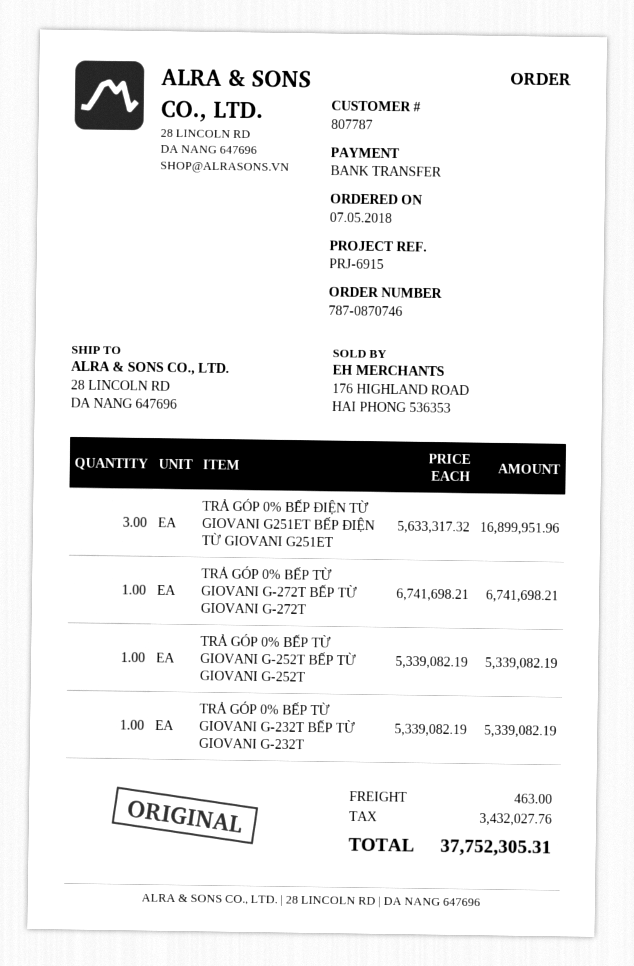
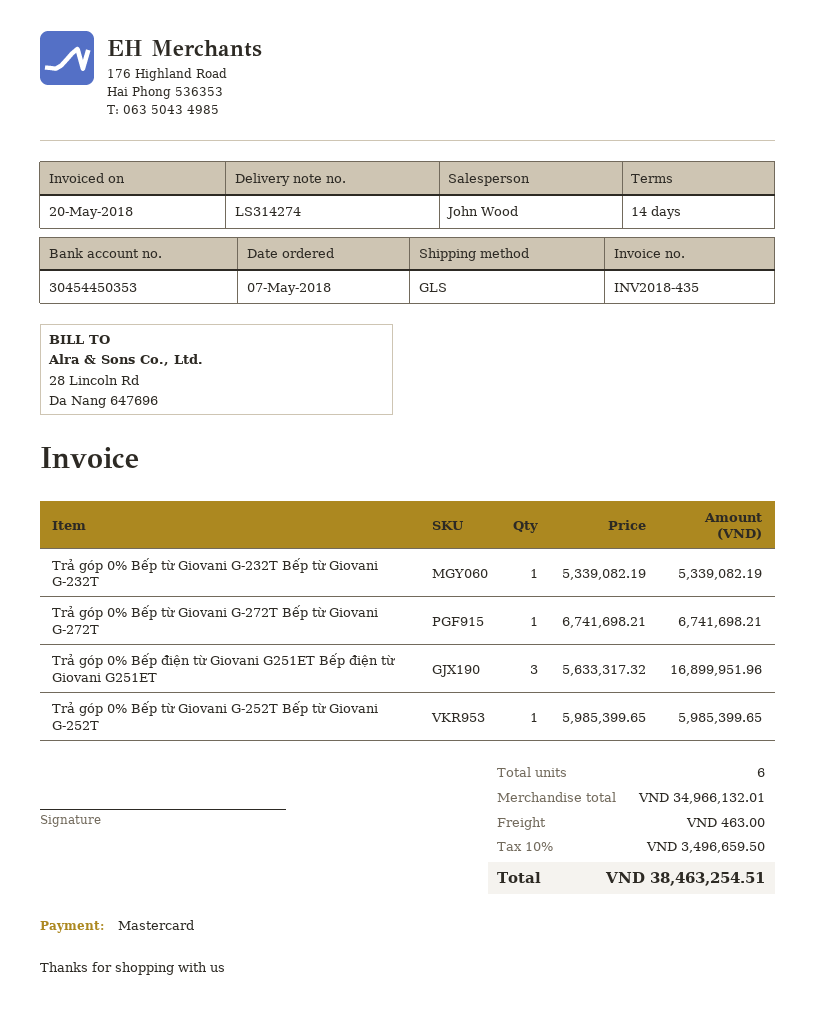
payment method: bank transfer -> Mastercard
TRẢ GÓP 0% BẾP TỪ GIOVANI G-252T BẾP TỪ GIOVANI G-252T: 1 x 5339082.19 = 5339082.19 -> 1 x 5985399.65 = 5985399.65
tax: 3432027.76 -> 3496659.50
total: 37752305.31 -> 38463254.51

